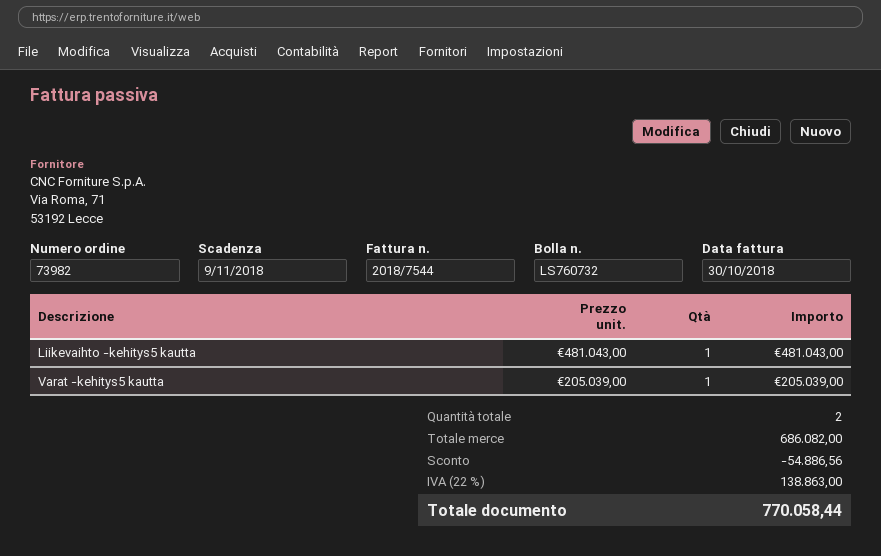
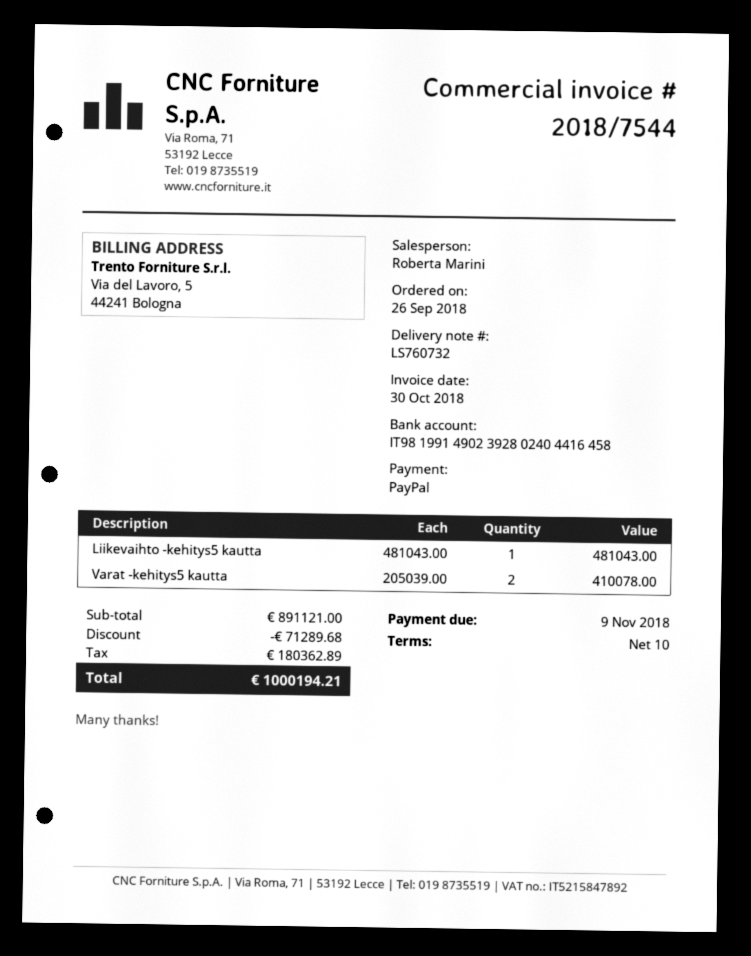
Varat -kehitys5 kautta: 1 x 205039.00 = 205039.00 -> 2 x 205039.00 = 410078.00
subtotal: 686082.00 -> 891121.00
discount: 54886.56 -> 71289.68
tax: 138863.00 -> 180362.89
total: 770058.44 -> 1000194.21

